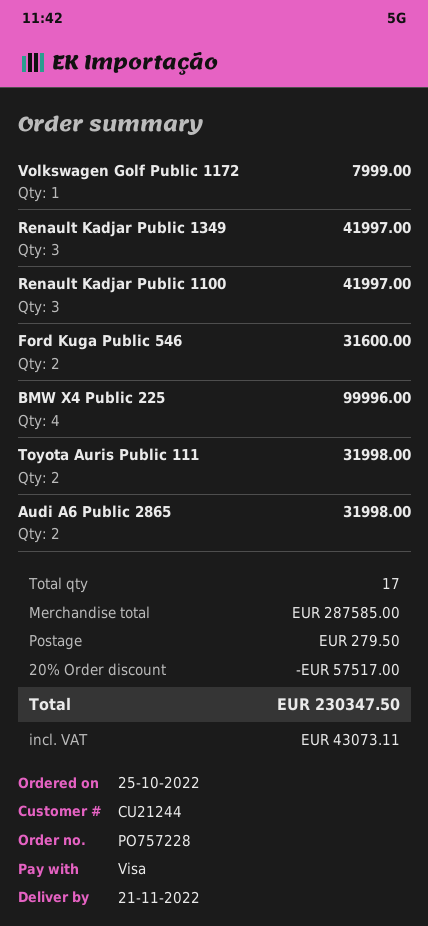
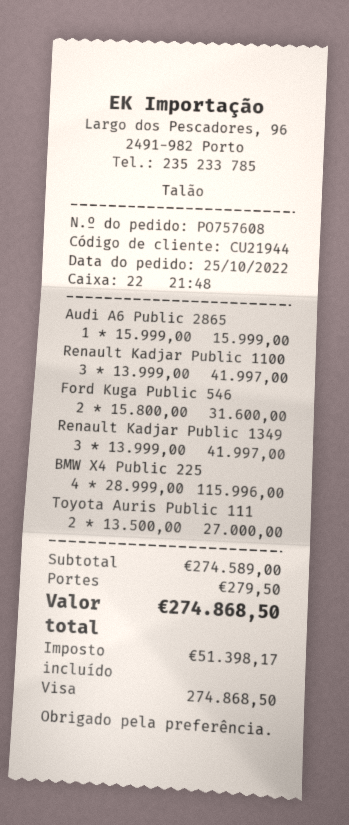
order number: PO757228 -> PO757608
customer number: CU21244 -> CU21944
Volkswagen Golf Public 1172: 1 for 7999.00 -> none
BMW X4 Public 225: 4 for 99996.00 -> 4 for 115996.00
Toyota Auris Public 111: 2 for 31998.00 -> 2 for 27000.00
Audi A6 Public 2865: 2 for 31998.00 -> 1 for 15999.00
subtotal: 287585.00 -> 274589.00
discount: 20% = 57517.00 -> none
tax: 43073.11 -> 51398.17
total: 230347.50 -> 274868.50

